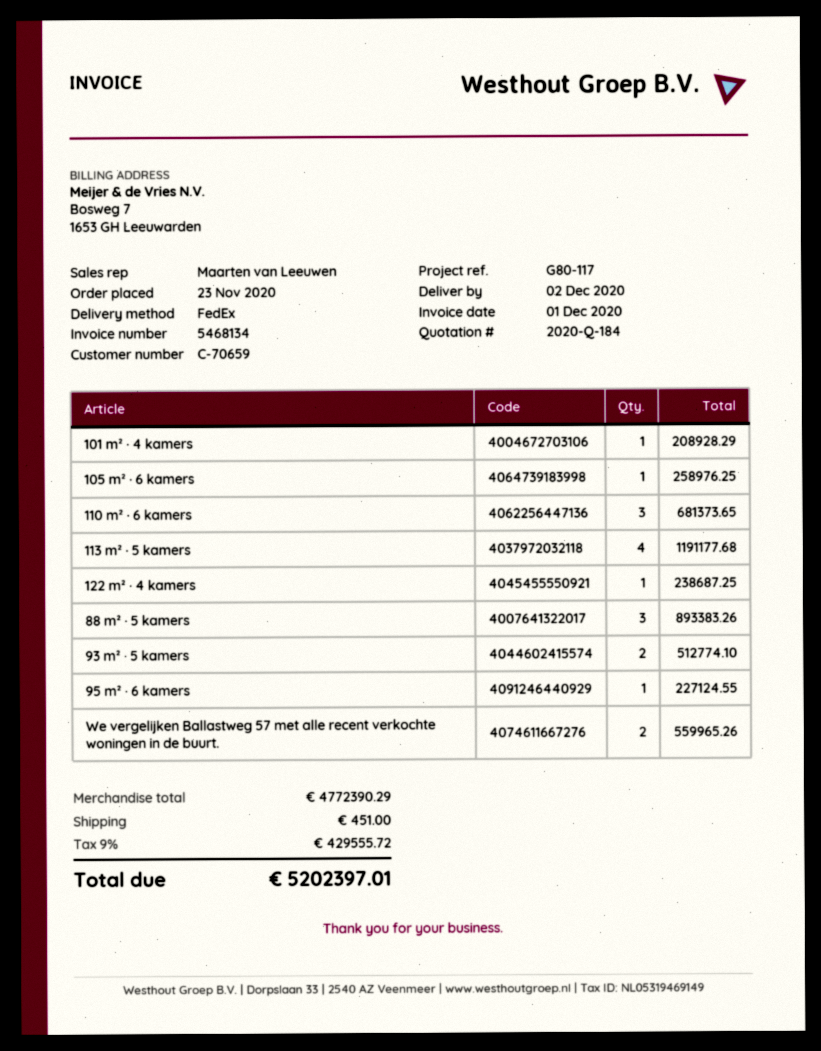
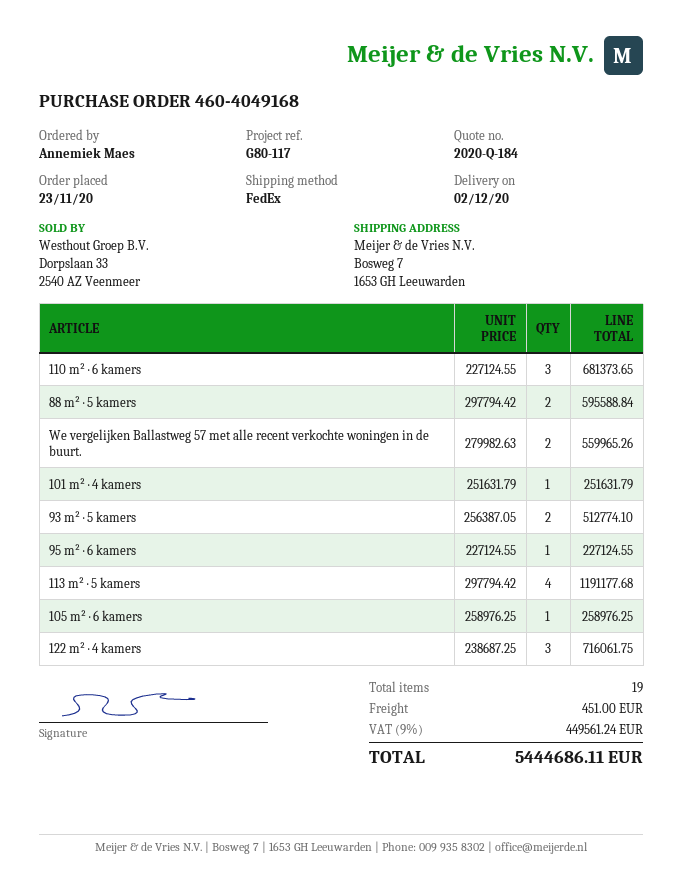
101 m² · 4 kamers: 1 for 208928.29 -> 1 for 251631.79
122 m² · 4 kamers: 1 for 238687.25 -> 3 for 716061.75
88 m² · 5 kamers: 3 for 893383.26 -> 2 for 595588.84
tax: 9% = 429555.72 -> 9% = 449561.24
total: 5202397.01 -> 5444686.11

